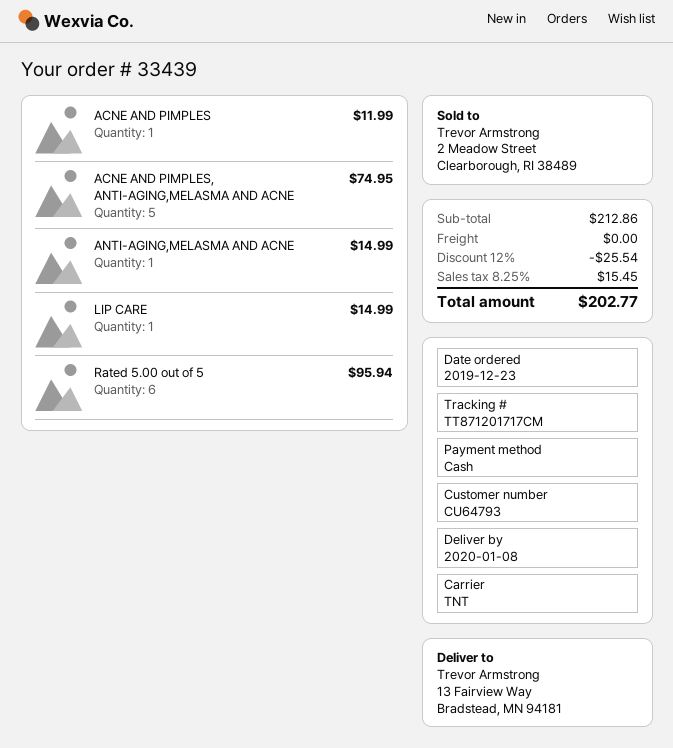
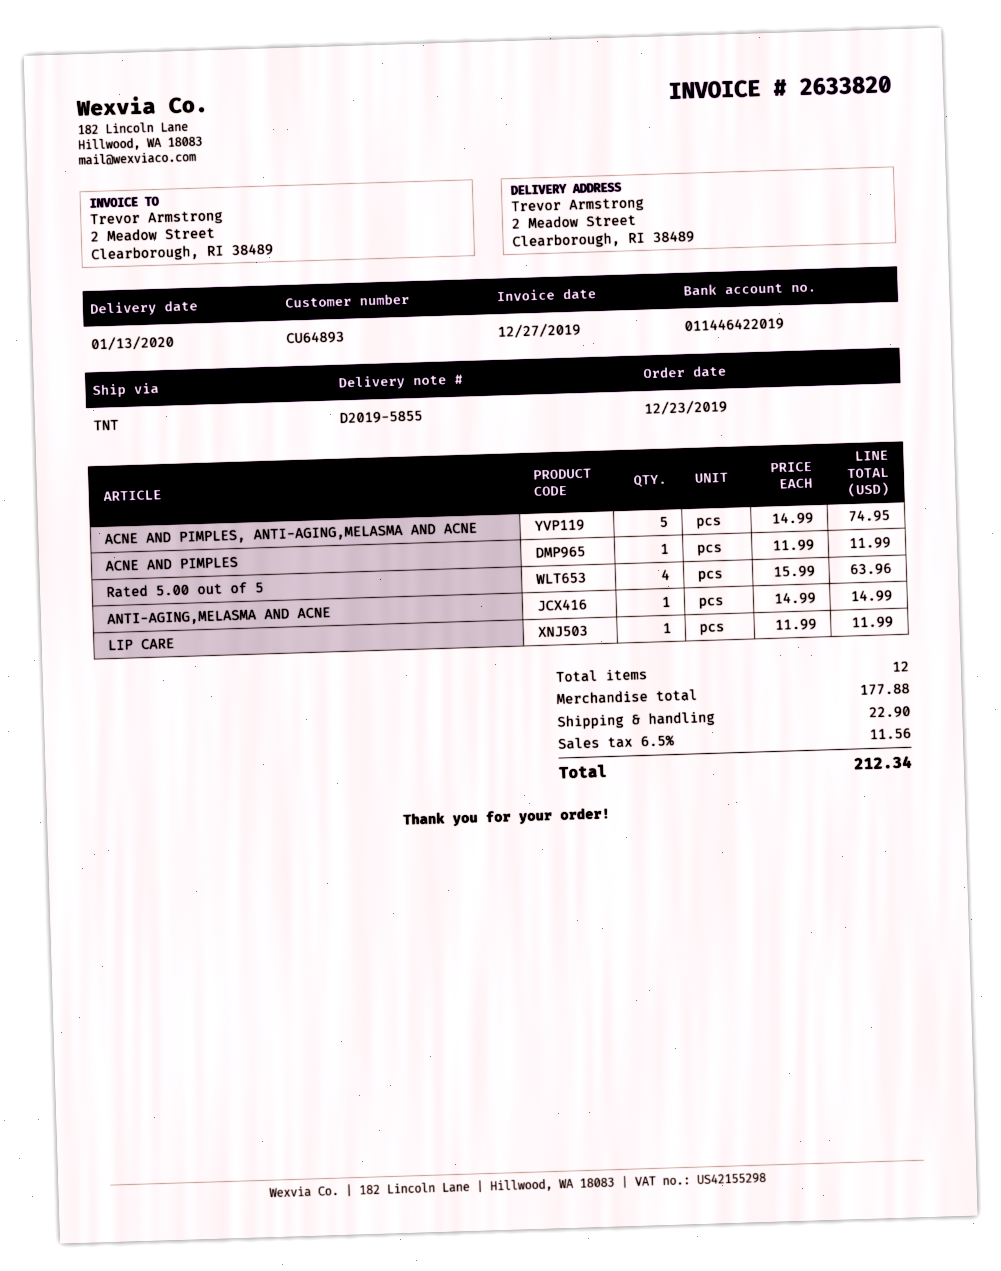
delivery date: 2020-01-08 -> 2020-01-13
customer number: CU64793 -> CU64893
ship to: 13 Fairview Way, Bradstead, MN 94181 -> 2 Meadow Street, Clearborough, RI 38489
LIP CARE: 1 for 14.99 -> 1 for 11.99
Rated 5.00 out of 5: 6 for 95.94 -> 4 for 63.96
subtotal: 212.86 -> 177.88
discount: 12% = 25.54 -> none
shipping: 0.00 -> 22.90
tax: 8.25% = 15.45 -> 6.5% = 11.56
total: 202.77 -> 212.34

